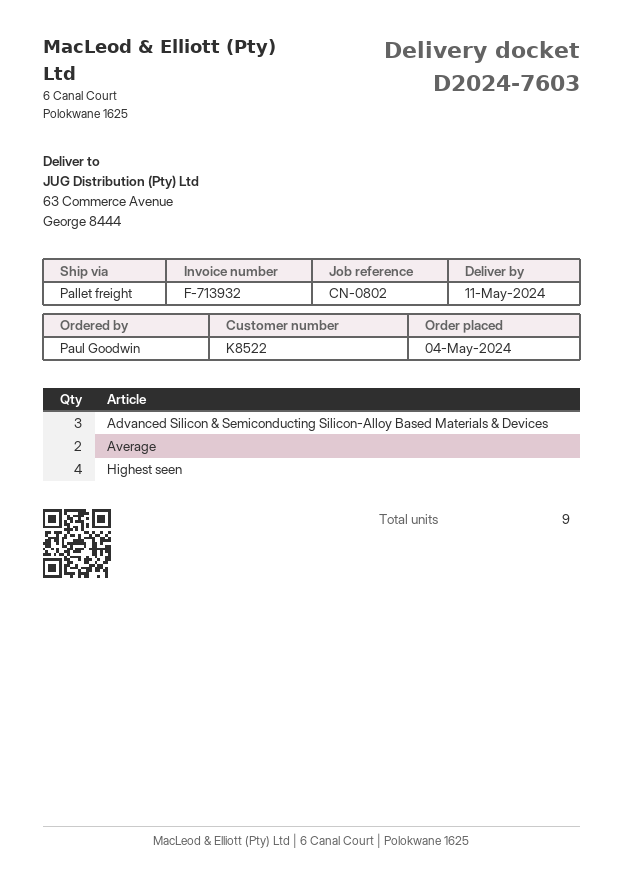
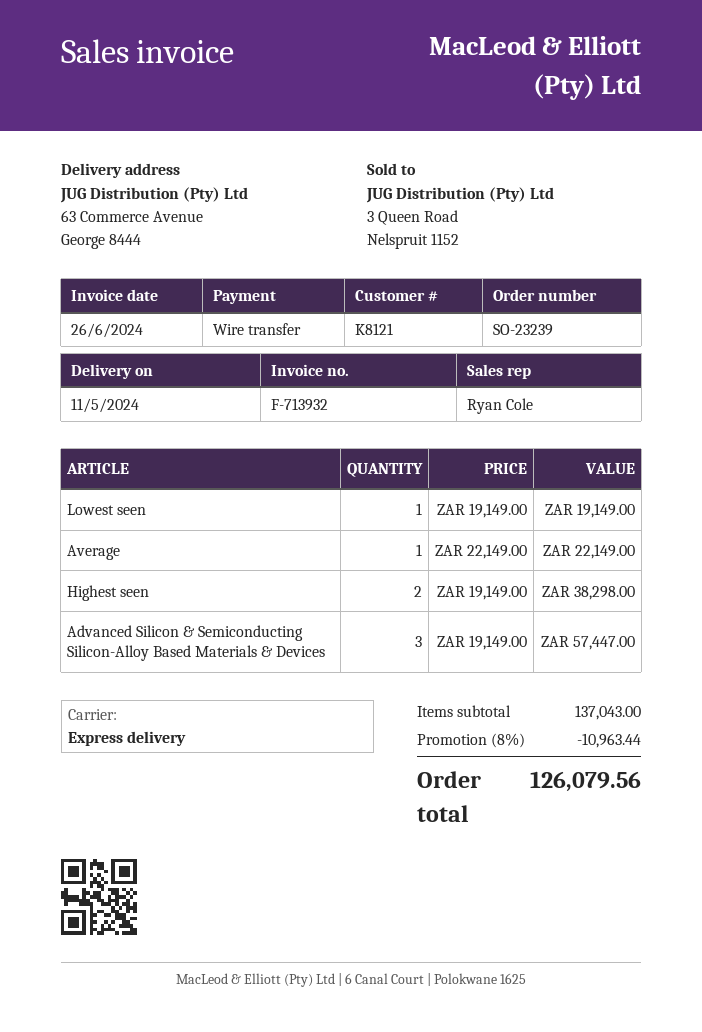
customer number: K8522 -> K8121
shipping method: pallet freight -> express
Average: 2 -> 1
Highest seen: 4 -> 2
Lowest seen: none -> 1

